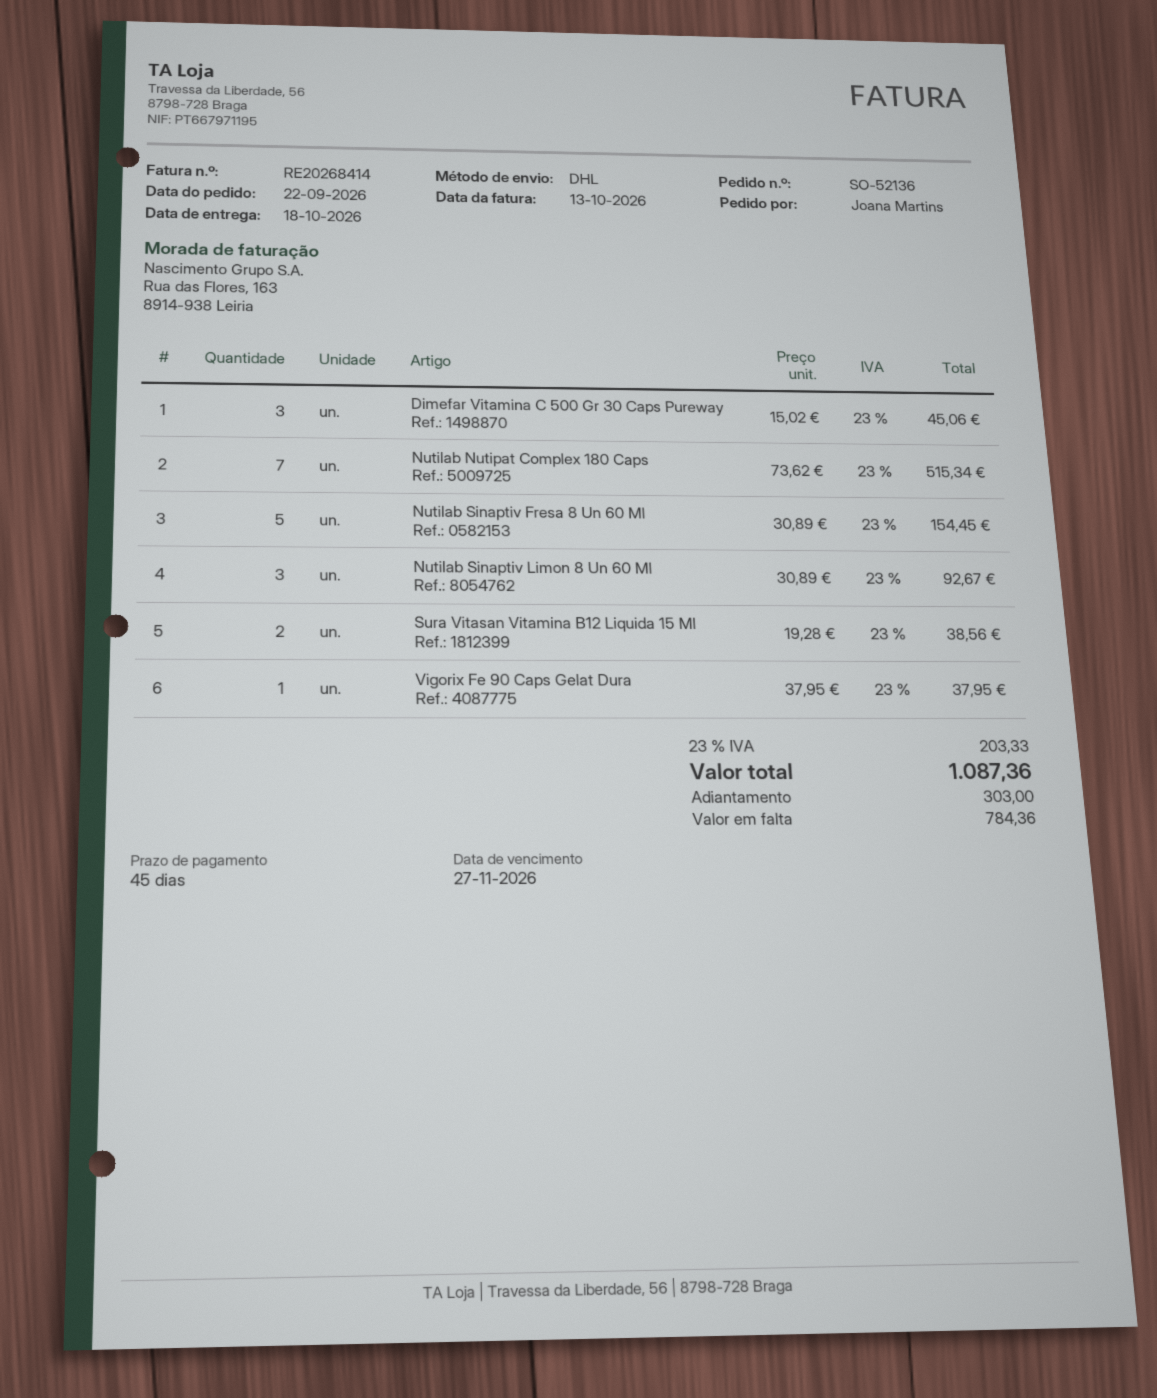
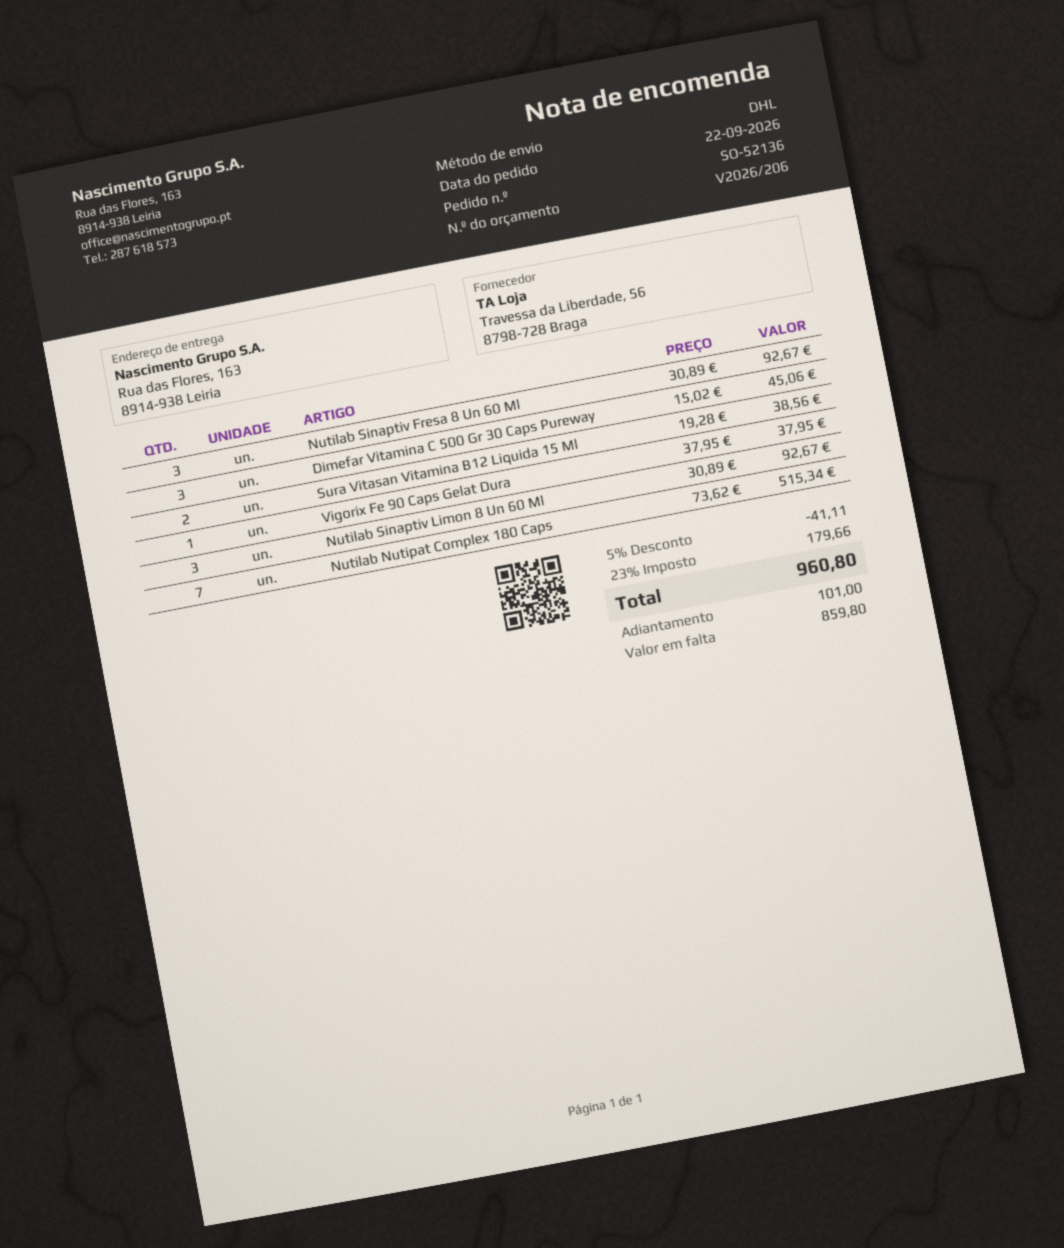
Nutilab Sinaptiv Fresa 8 Un 60 Ml: 5 x 30.89 = 154.45 -> 3 x 30.89 = 92.67
discount: none -> 5% = 41.11
tax: 23% = 203.33 -> 23% = 179.66
total: 1087.36 -> 960.80
deposit: 303.00 -> 101.00
balance: 784.36 -> 859.80

